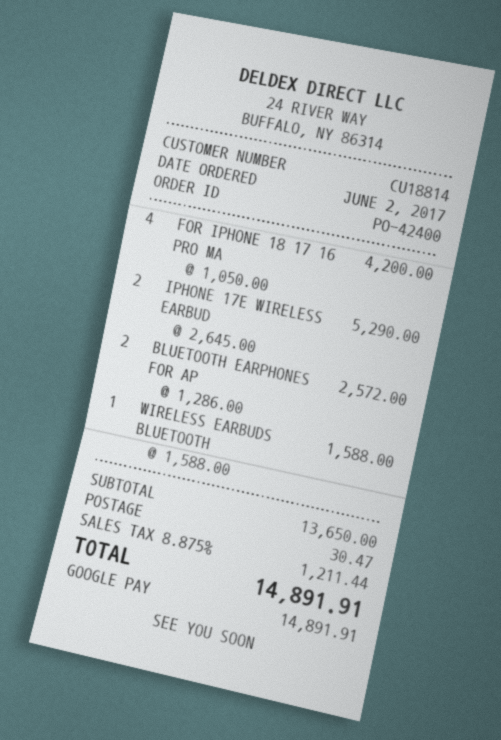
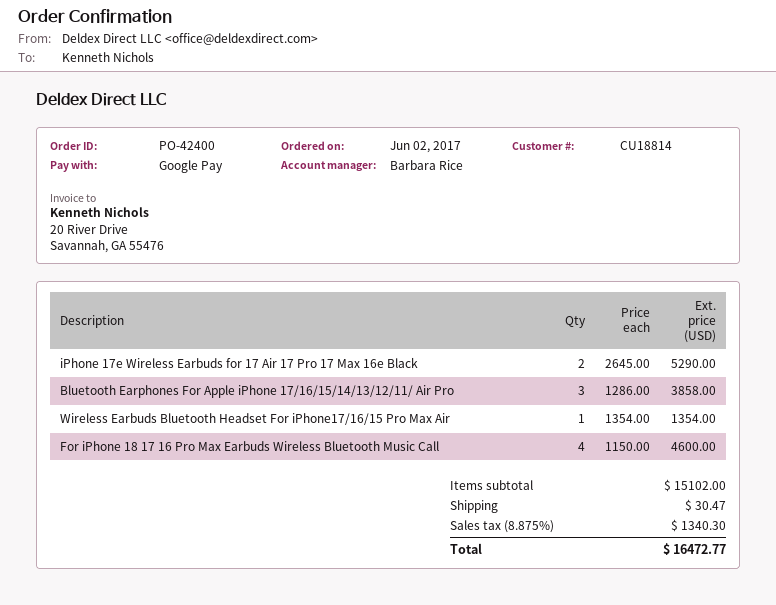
FOR IPHONE 18 17 16 PRO MA: 4 x 1050.00 = 4200.00 -> 4 x 1150.00 = 4600.00
BLUETOOTH EARPHONES FOR AP: 2 x 1286.00 = 2572.00 -> 3 x 1286.00 = 3858.00
WIRELESS EARBUDS BLUETOOTH: 1 x 1588.00 = 1588.00 -> 1 x 1354.00 = 1354.00
subtotal: 13650.00 -> 15102.00
tax: 8.875% = 1211.44 -> 8.875% = 1340.30
total: 14891.91 -> 16472.77

